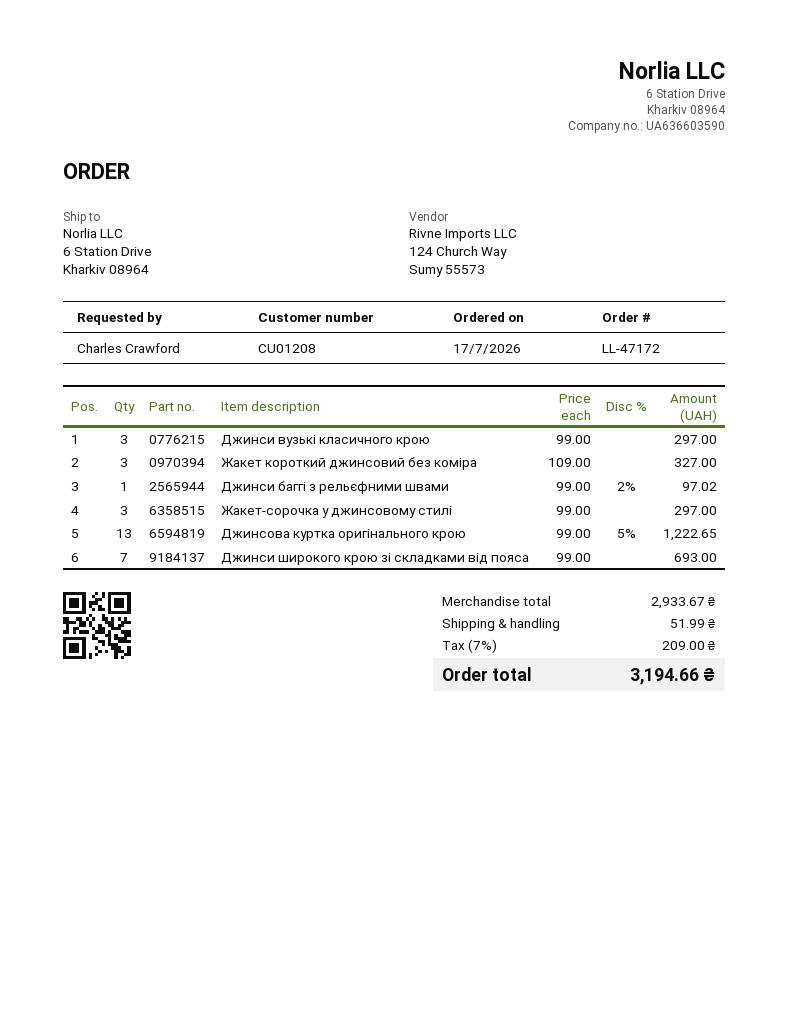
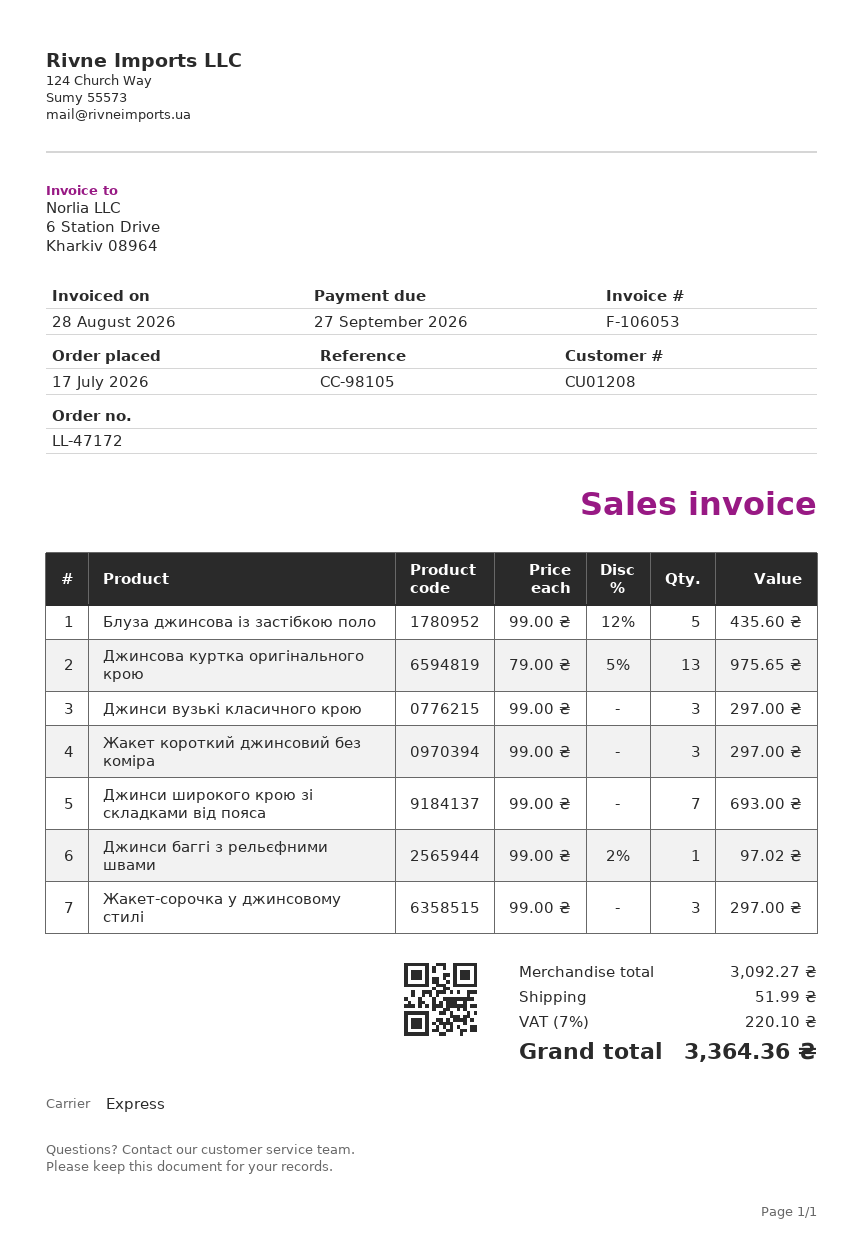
Жакет короткий джинсовий без коміра: 3 x 109.00 = 327.00 -> 3 x 99.00 = 297.00
Джинсова куртка оригінального крою: 13 x 99.00 - 5% = 1222.65 -> 13 x 79.00 - 5% = 975.65
Блуза джинсова із застібкою поло: none -> 5 x 99.00 - 12% = 435.60
subtotal: 2933.67 -> 3092.27
tax: 7% = 209.00 -> 7% = 220.10
total: 3194.66 -> 3364.36

